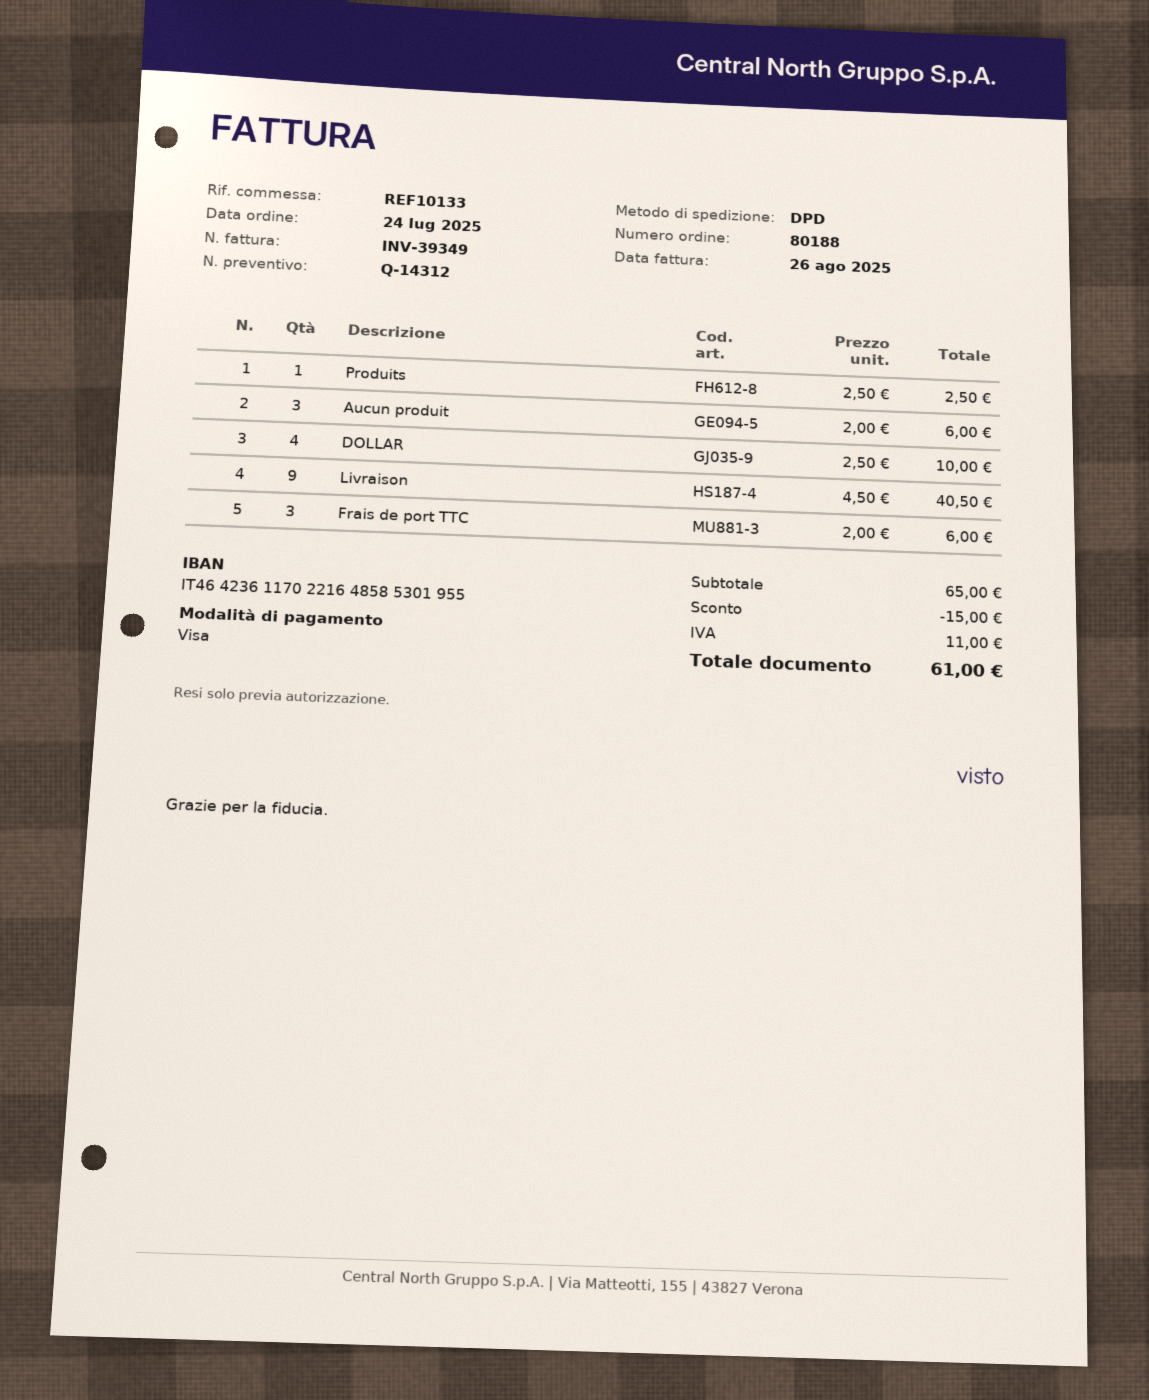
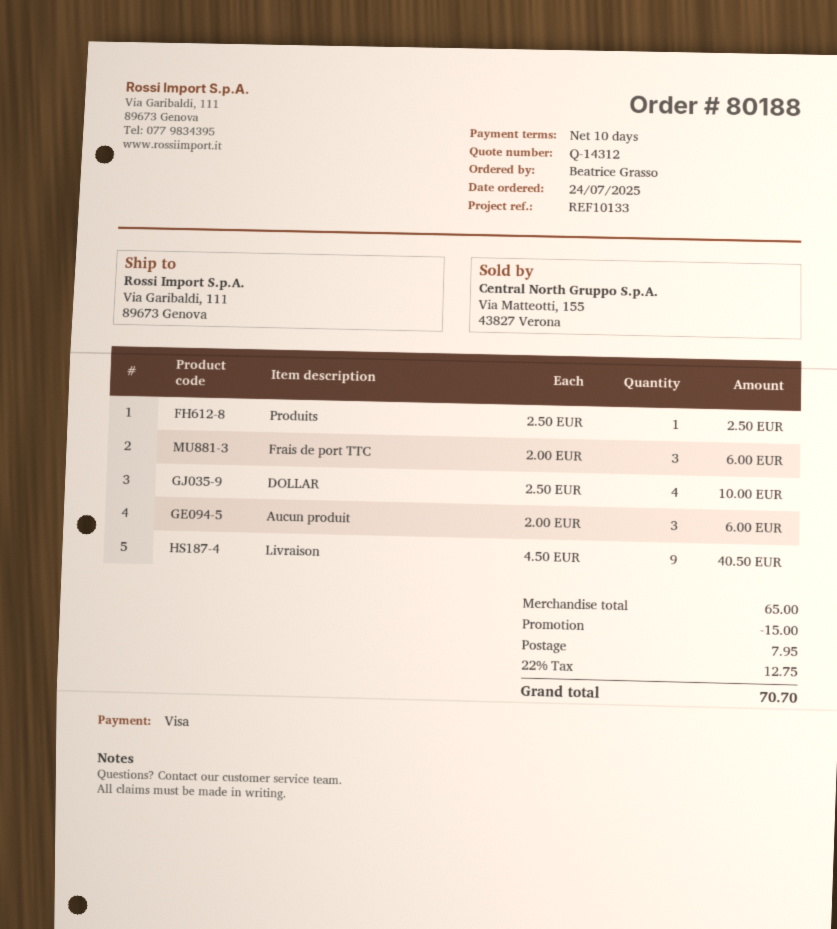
shipping: none -> 7.95
tax: 11.00 -> 12.75
total: 61.00 -> 70.70

